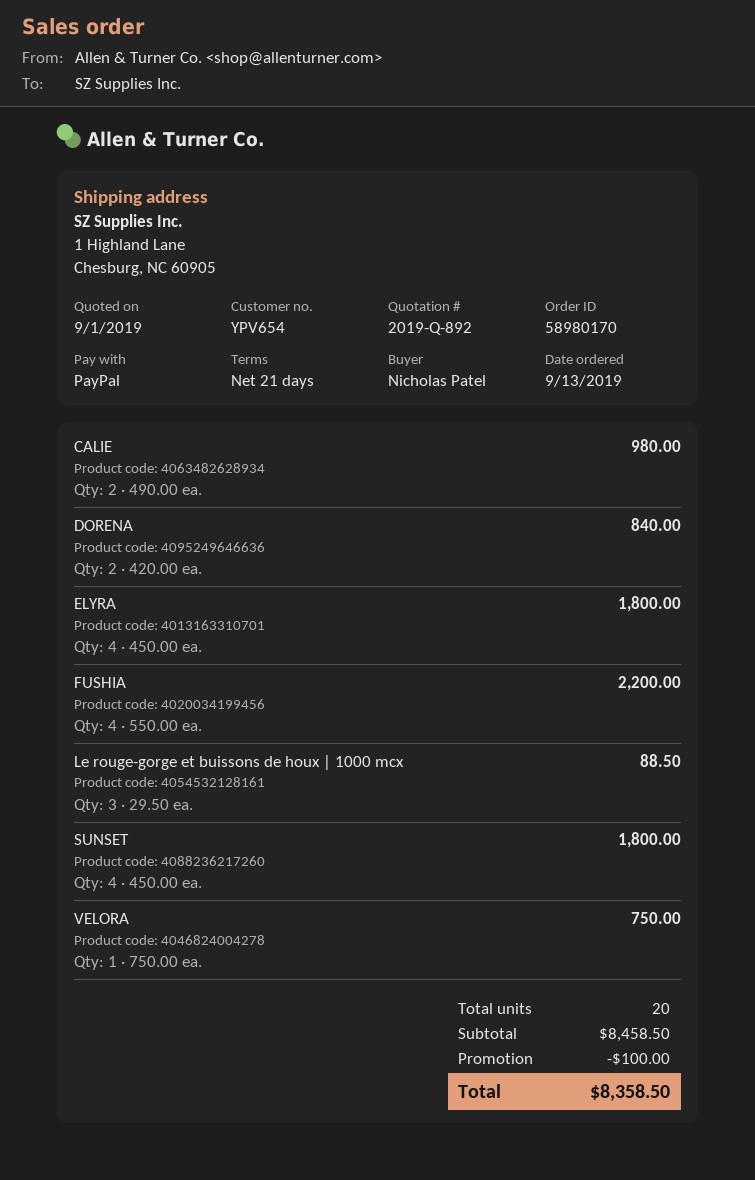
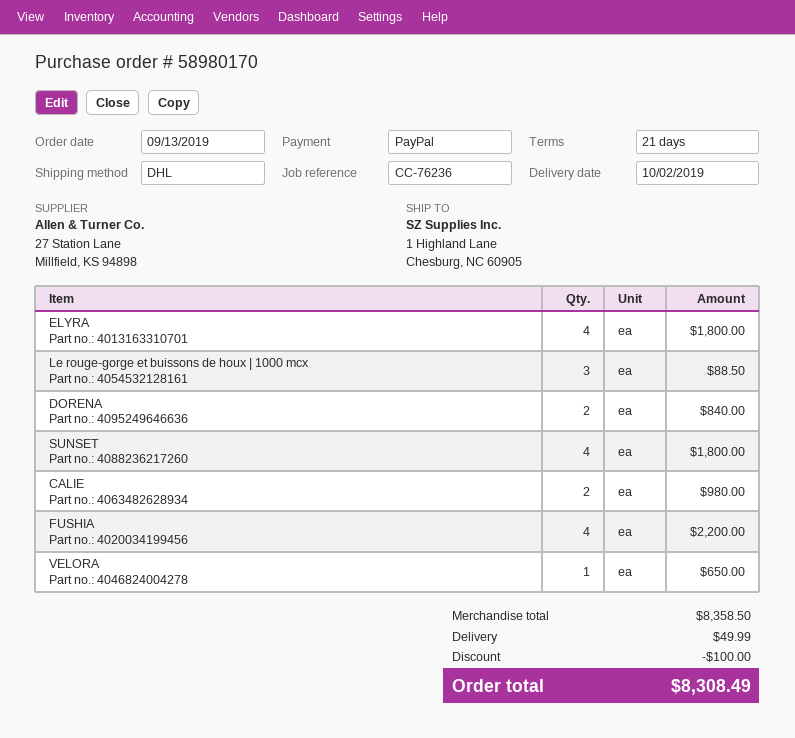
VELORA: 1 for 750.00 -> 1 for 650.00
subtotal: 8458.50 -> 8358.50
shipping: none -> 49.99
total: 8358.50 -> 8308.49

